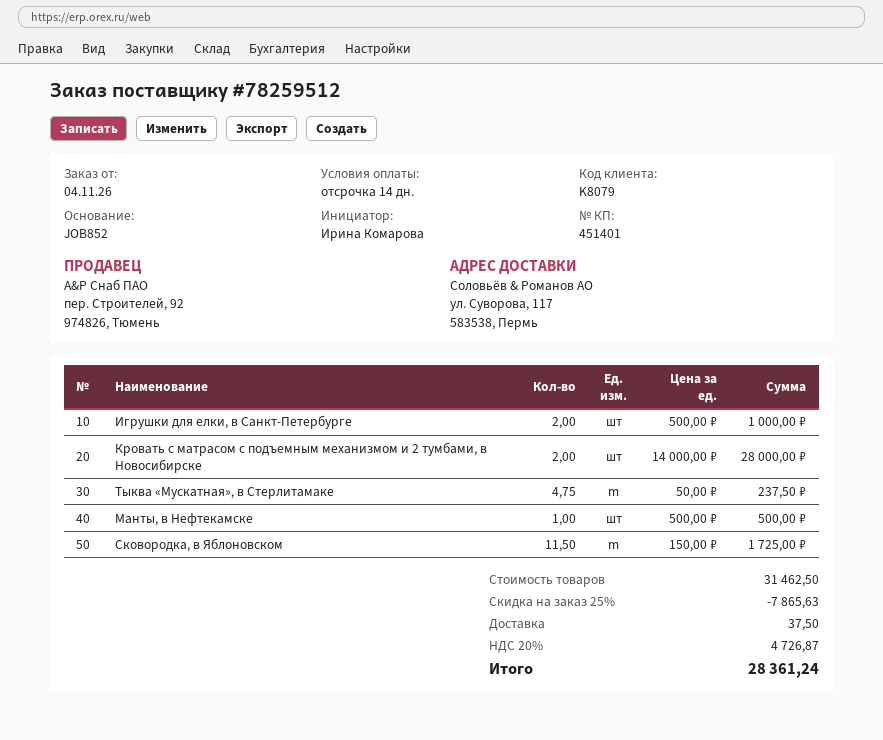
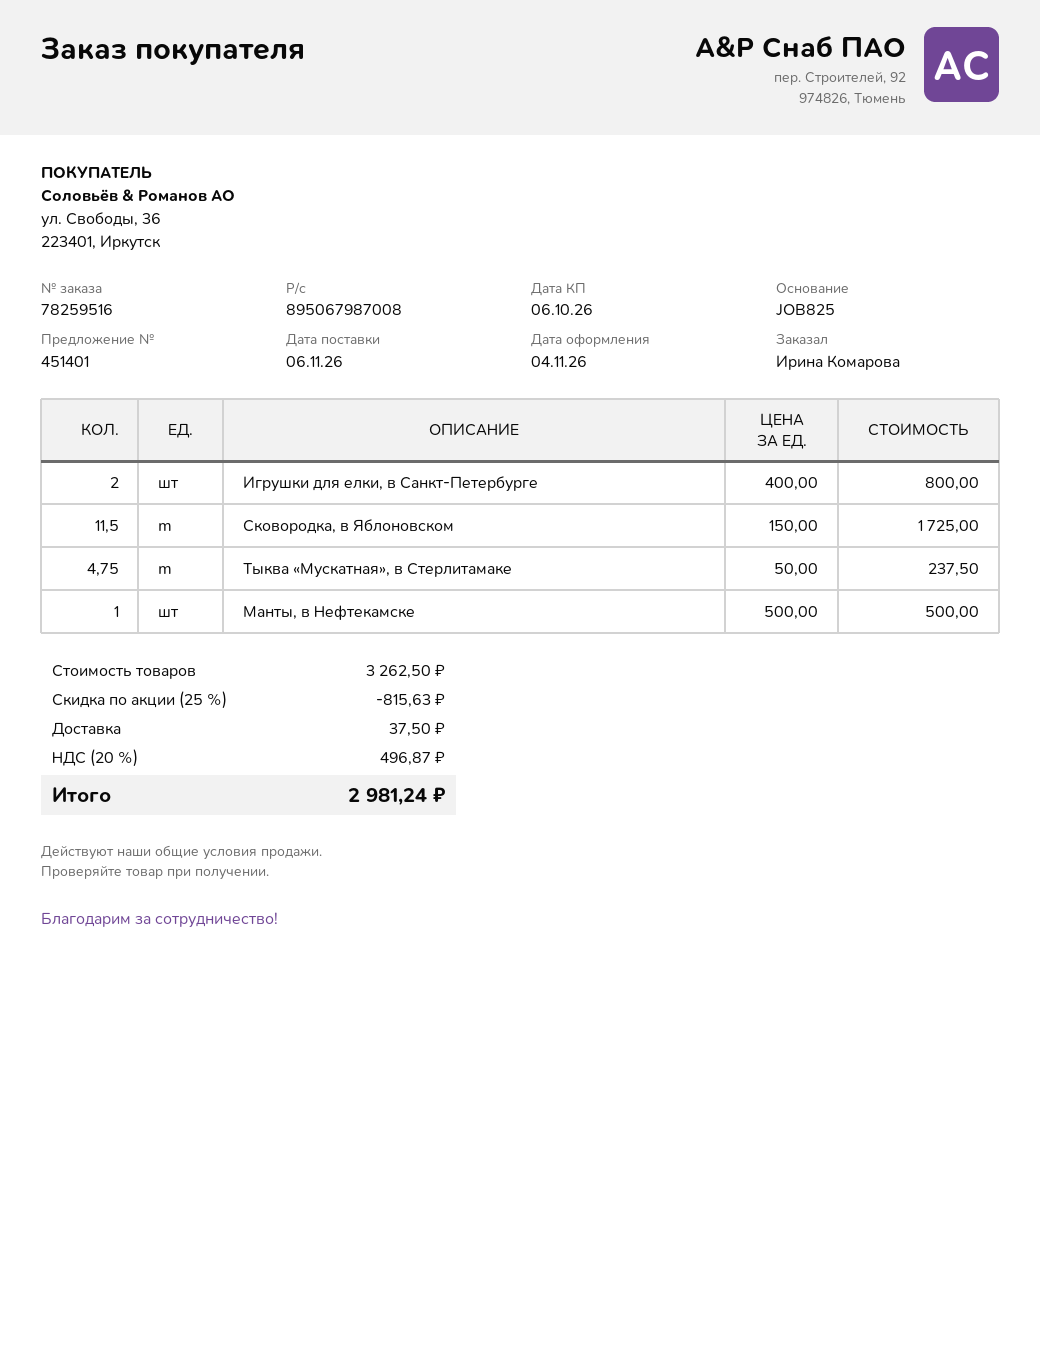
order number: 78259512 -> 78259516
reference: JOB852 -> JOB825
Игрушки для елки, в Санкт-Петербурге: 2 x 500.00 = 1000.00 -> 2 x 400.00 = 800.00
Кровать с матрасом с подъемным механизмом и 2 тумбами, в Новосибирске: 2 x 14000.00 = 28000.00 -> none
subtotal: 31462.50 -> 3262.50
discount: 25% = 7865.63 -> 25% = 815.63
tax: 20% = 4726.87 -> 20% = 496.87
total: 28361.24 -> 2981.24

